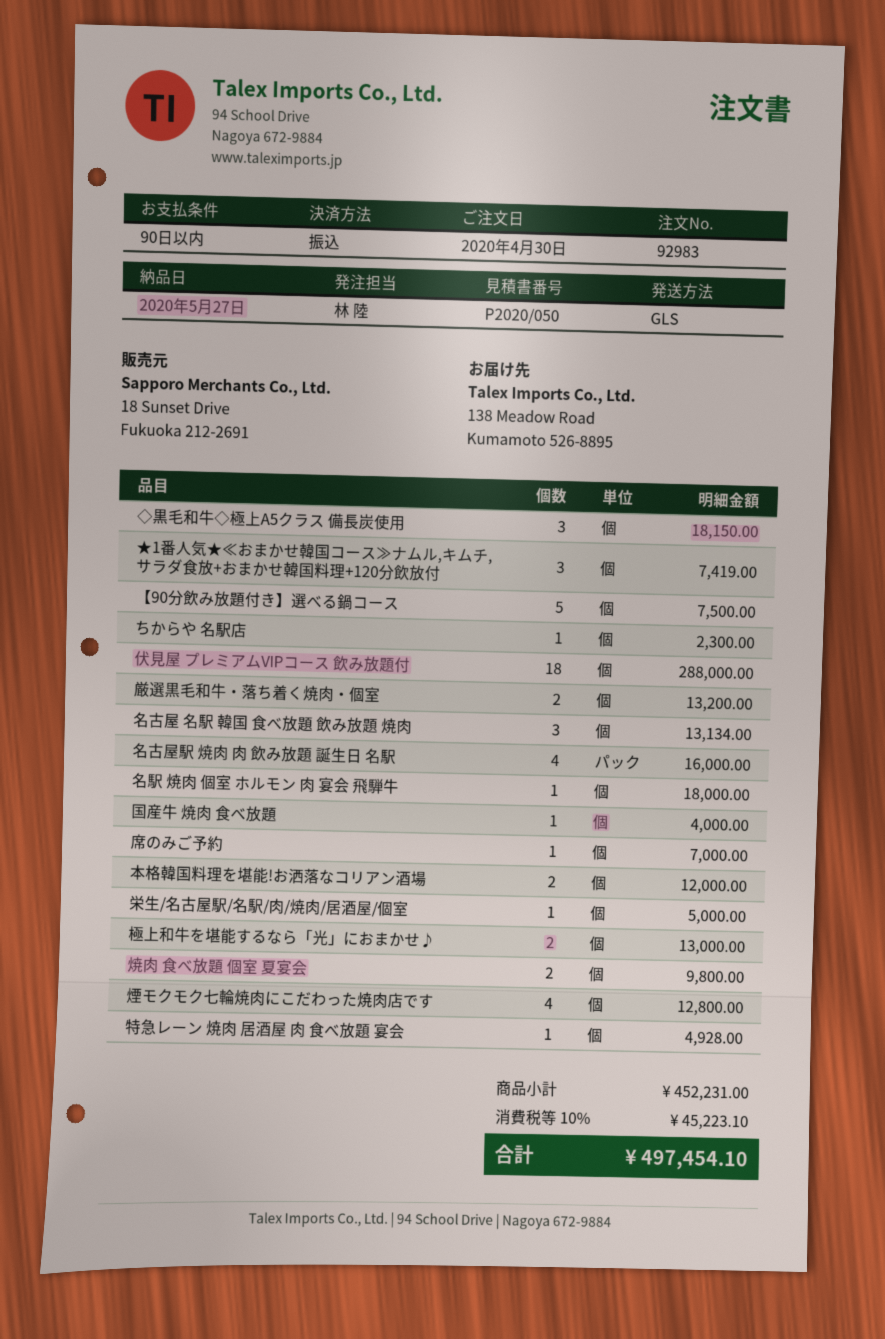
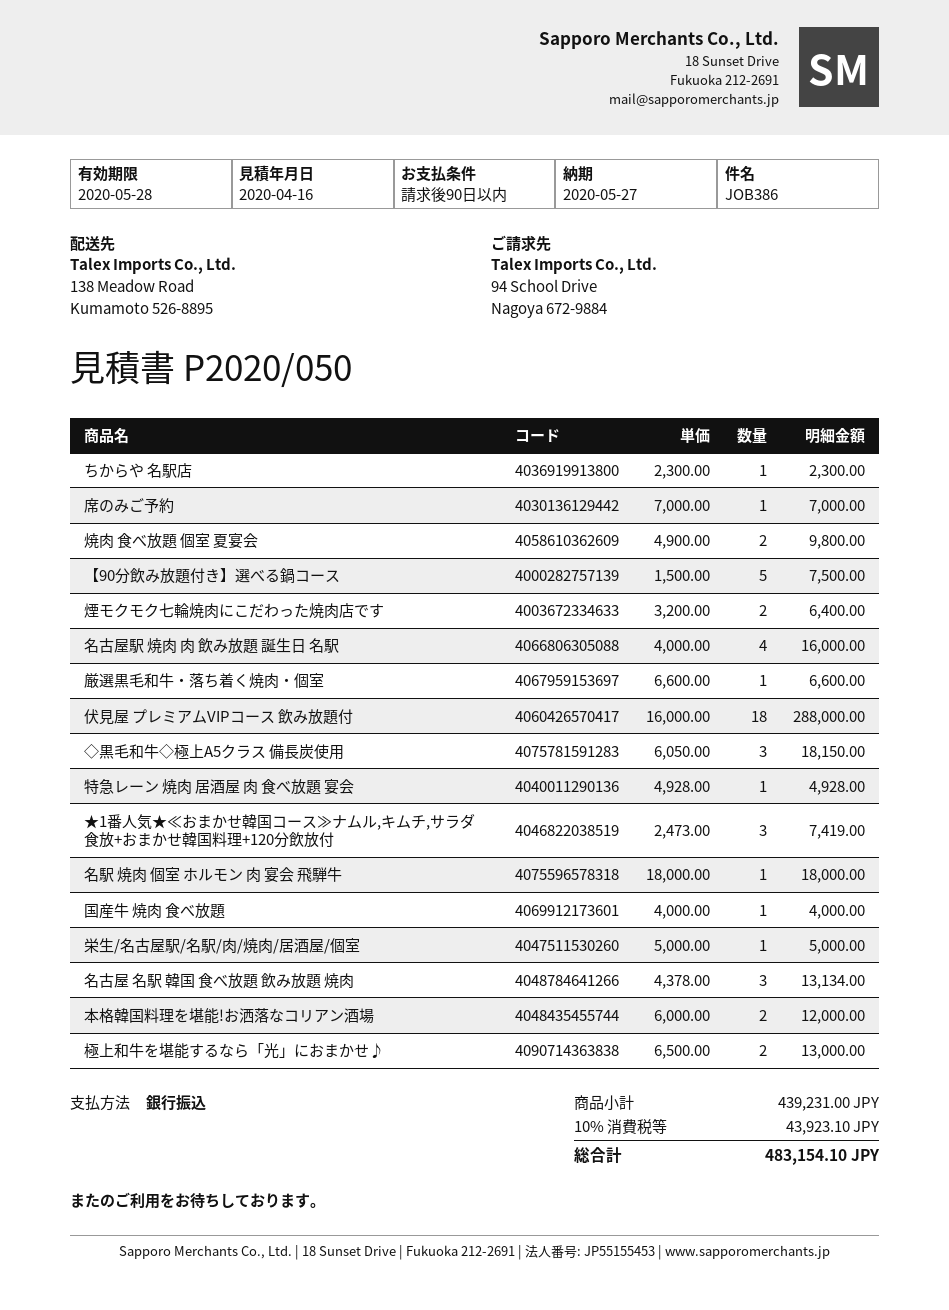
厳選黒毛和牛・落ち着く焼肉・個室: 2 for 13200.00 -> 1 for 6600.00
煙モクモク七輪焼肉にこだわった焼肉店です: 4 for 12800.00 -> 2 for 6400.00
subtotal: 452231.00 -> 439231.00
tax: 10% = 45223.10 -> 10% = 43923.10
total: 497454.10 -> 483154.10

